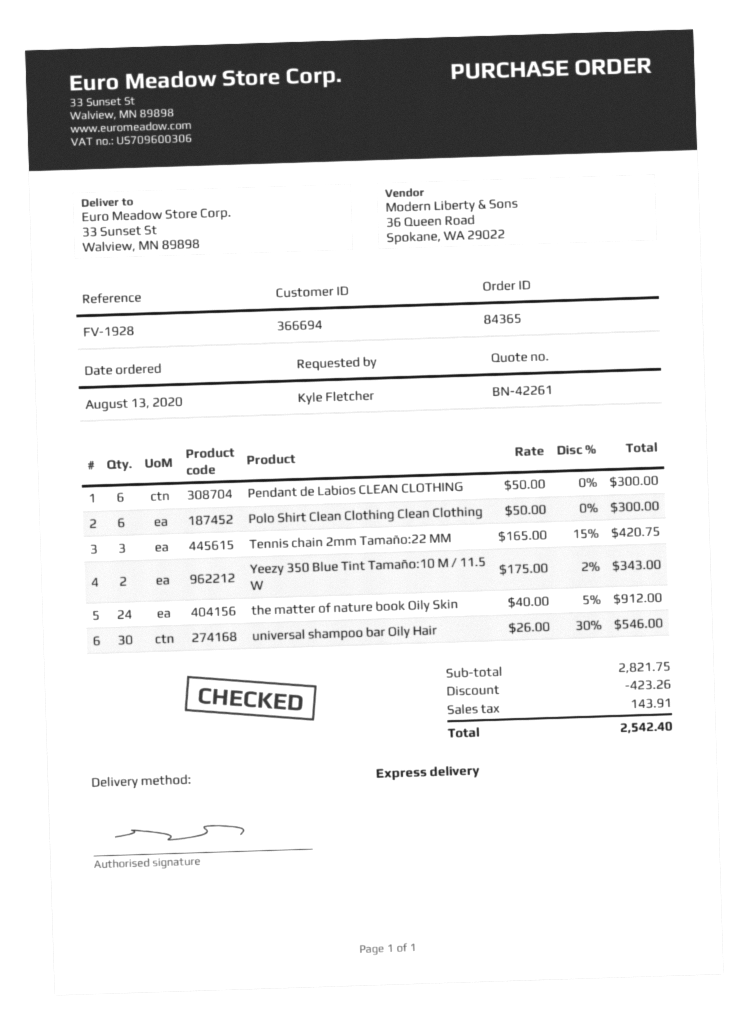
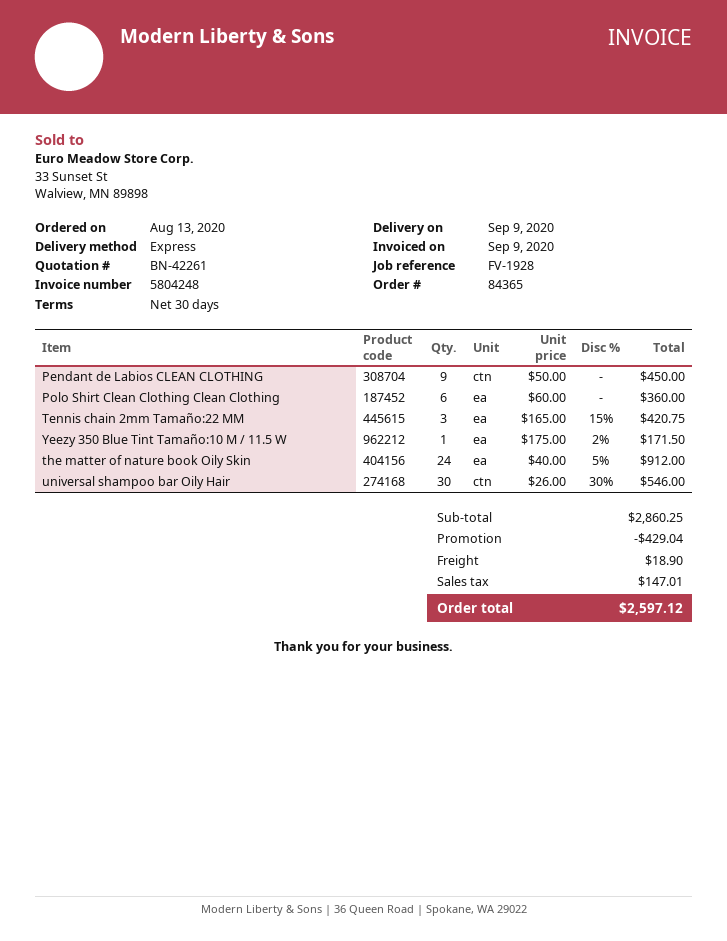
Pendant de Labios CLEAN CLOTHING: 6 x 50.00 = 300.00 -> 9 x 50.00 = 450.00
Polo Shirt Clean Clothing Clean Clothing: 6 x 50.00 = 300.00 -> 6 x 60.00 = 360.00
Yeezy 350 Blue Tint Tamaño:10 M / 11.5 W: 2 x 175.00 - 2% = 343.00 -> 1 x 175.00 - 2% = 171.50
subtotal: 2821.75 -> 2860.25
discount: 423.26 -> 429.04
shipping: none -> 18.90
tax: 143.91 -> 147.01
total: 2542.40 -> 2597.12

